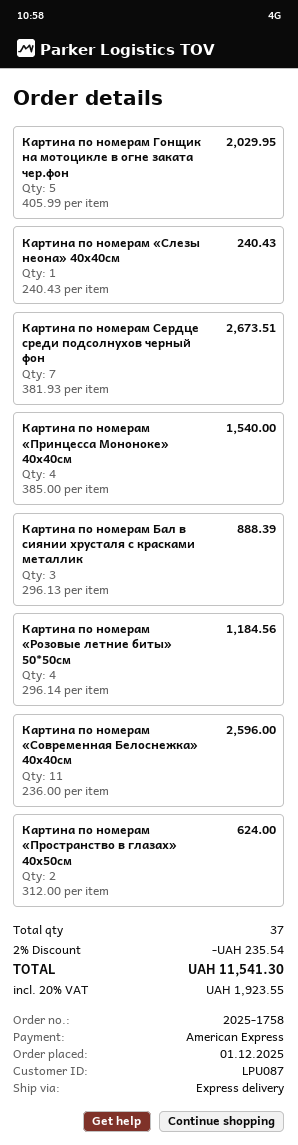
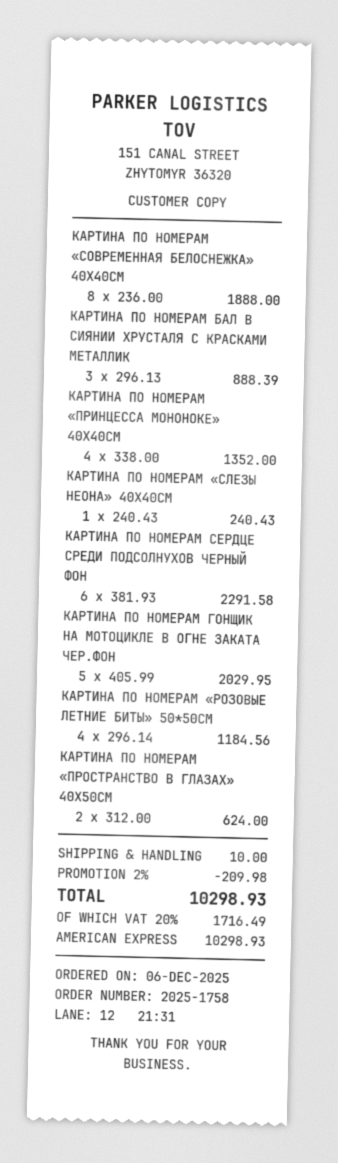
order date: 2025-12-01 -> 2025-12-06
Картина по номерам Сердце среди подсолнухов черный фон: 7 x 381.93 = 2673.51 -> 6 x 381.93 = 2291.58
Картина по номерам «Принцесса Мононоке» 40х40см: 4 x 385.00 = 1540.00 -> 4 x 338.00 = 1352.00
Картина по номерам «Современная Белоснежка» 40х40см: 11 x 236.00 = 2596.00 -> 8 x 236.00 = 1888.00
discount: 2% = 235.54 -> 2% = 209.98
shipping: none -> 10.00
tax: 20% = 1923.55 -> 20% = 1716.49
total: 11541.30 -> 10298.93

